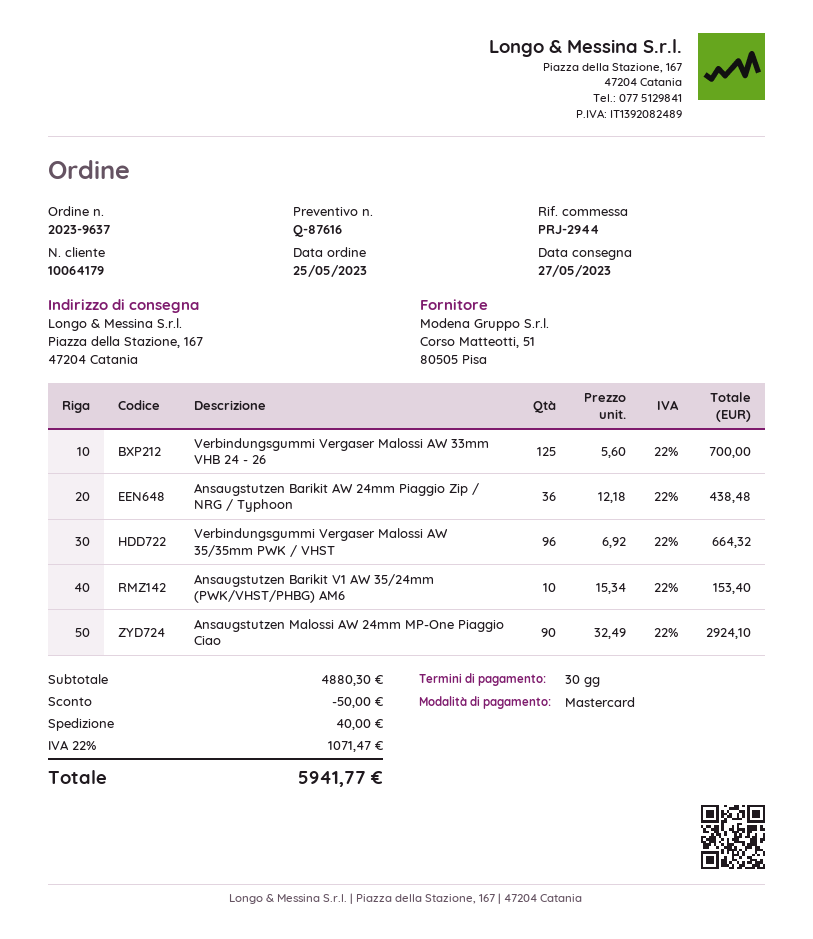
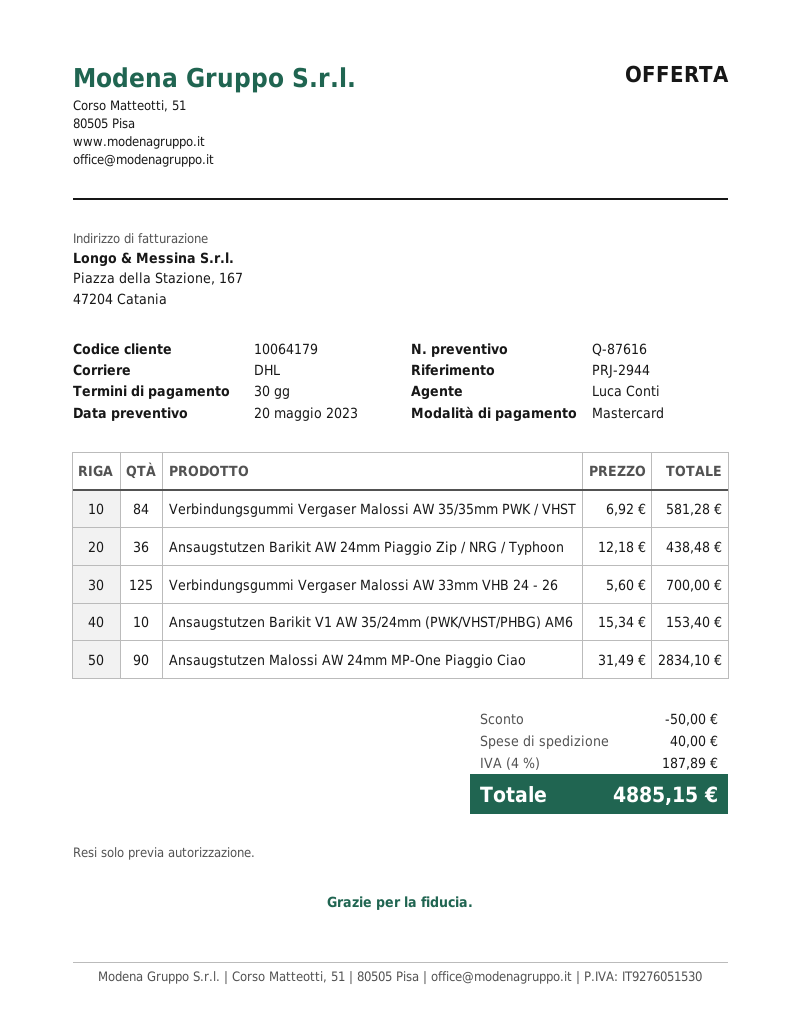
Verbindungsgummi Vergaser Malossi AW 35/35mm PWK / VHST: 96 x 6.92 = 664.32 -> 84 x 6.92 = 581.28
Ansaugstutzen Malossi AW 24mm MP-One Piaggio Ciao: 90 x 32.49 = 2924.10 -> 90 x 31.49 = 2834.10
tax: 22% = 1071.47 -> 4% = 187.89
total: 5941.77 -> 4885.15

